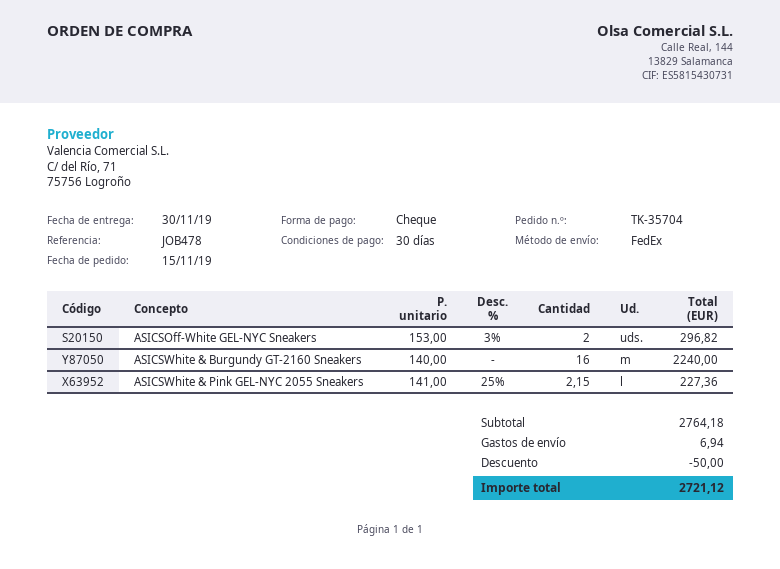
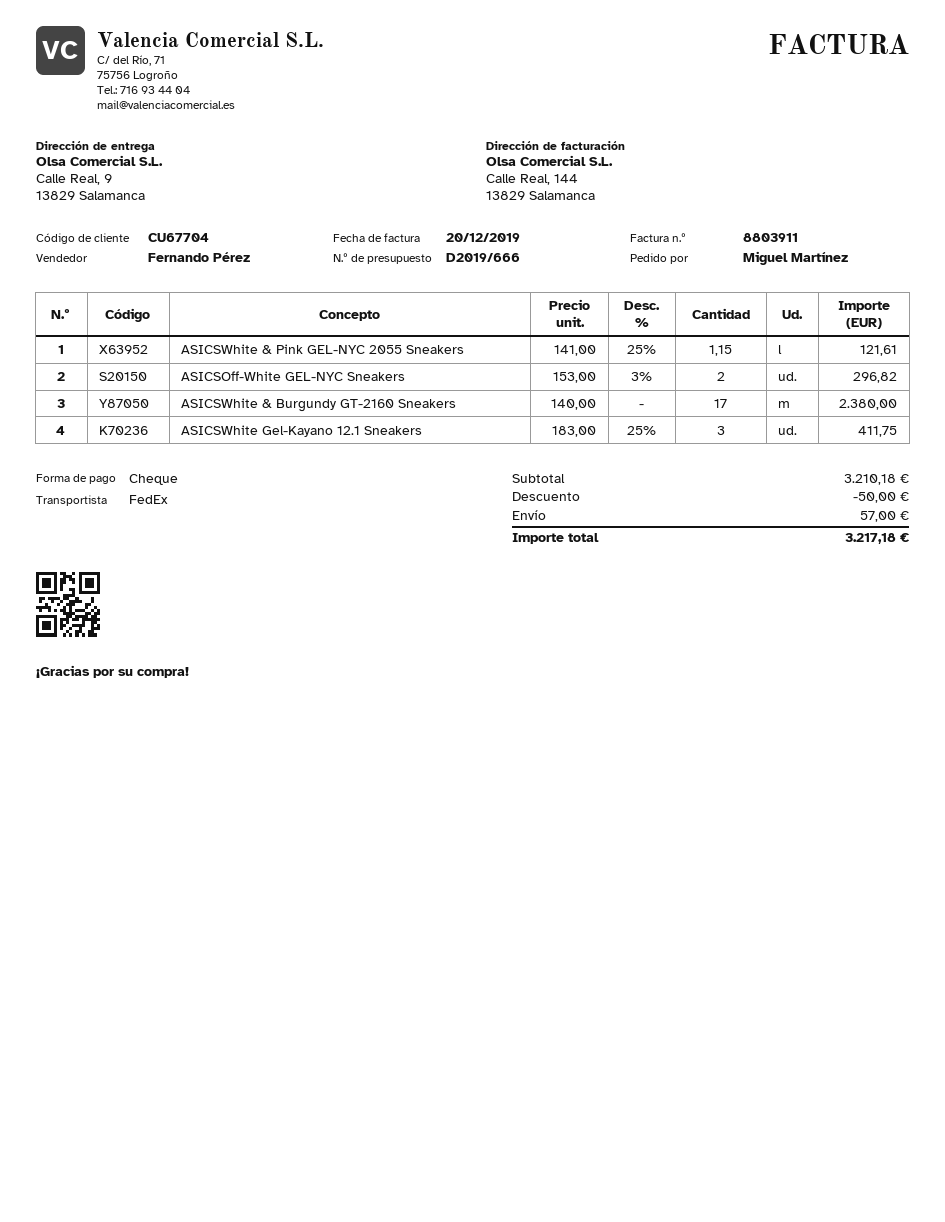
ASICSWhite & Burgundy GT-2160 Sneakers: 16 x 140.00 = 2240.00 -> 17 x 140.00 = 2380.00
ASICSWhite & Pink GEL-NYC 2055 Sneakers: 2.15 x 141.00 - 25% = 227.36 -> 1.15 x 141.00 - 25% = 121.61
ASICSWhite Gel-Kayano 12.1 Sneakers: none -> 3 x 183.00 - 25% = 411.75
subtotal: 2764.18 -> 3210.18
shipping: 6.94 -> 57.00
total: 2721.12 -> 3217.18

